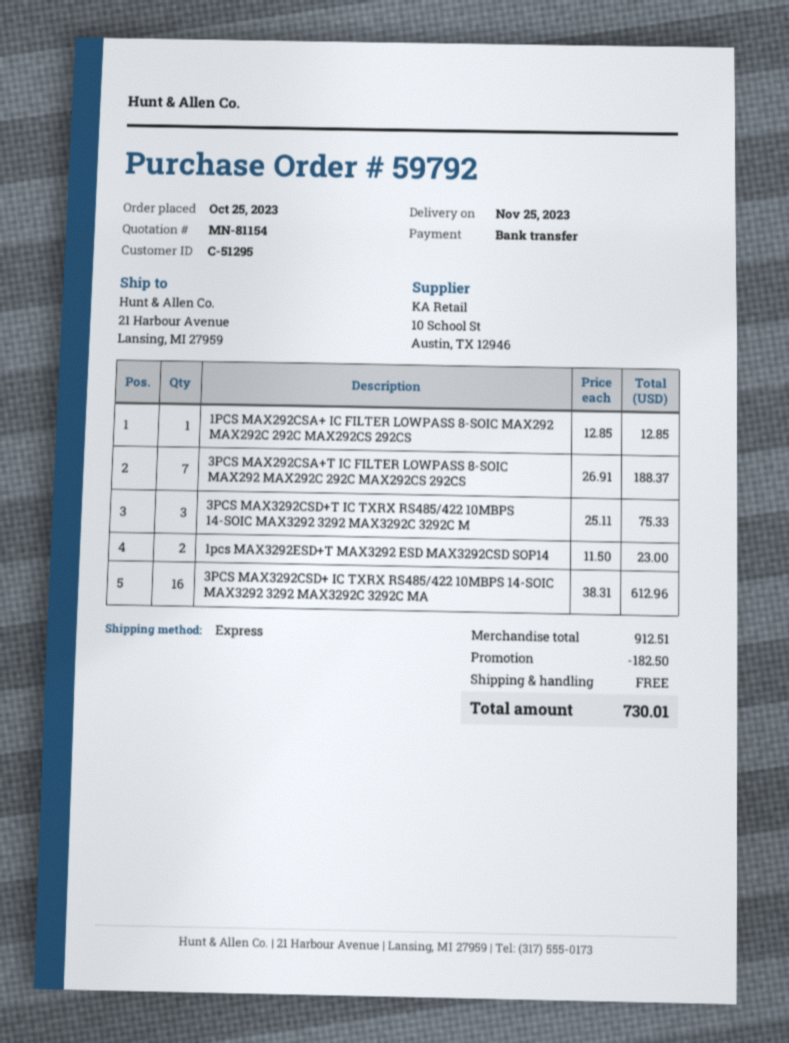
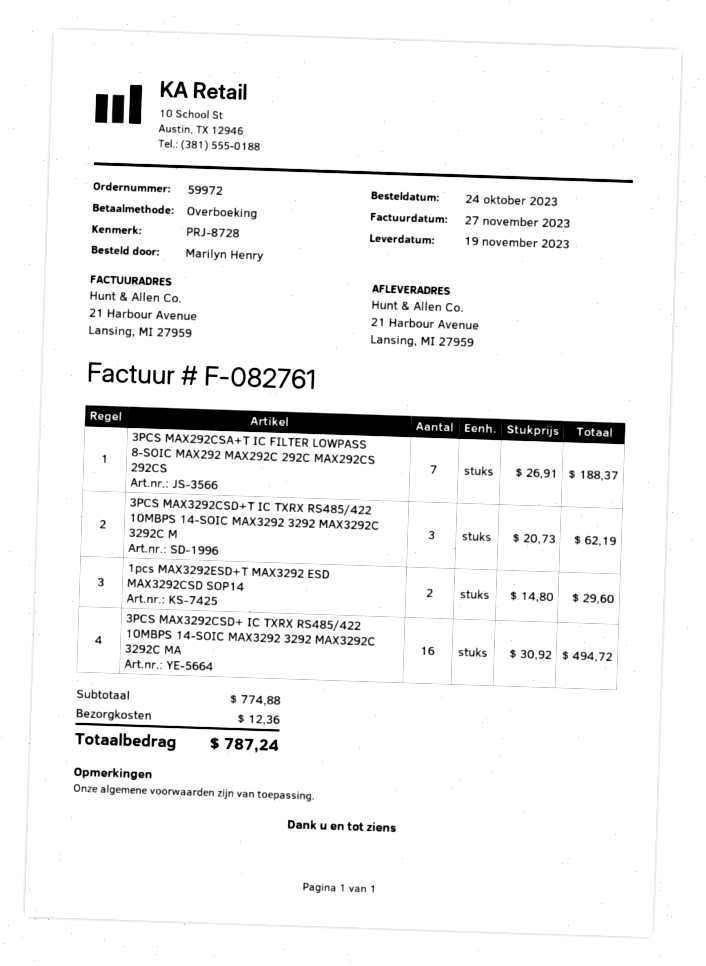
order number: 59792 -> 59972
order date: 2023-10-25 -> 2023-10-24
delivery date: 2023-11-25 -> 2023-11-19
1PCS MAX292CSA+ IC FILTER LOWPASS 8-SOIC MAX292 MAX292C 292C MAX292CS 292CS: 1 x 12.85 = 12.85 -> none
3PCS MAX3292CSD+T IC TXRX RS485/422 10MBPS 14-SOIC MAX3292 3292 MAX3292C 3292C M: 3 x 25.11 = 75.33 -> 3 x 20.73 = 62.19
1pcs MAX3292ESD+T MAX3292 ESD MAX3292CSD SOP14: 2 x 11.50 = 23.00 -> 2 x 14.80 = 29.60
3PCS MAX3292CSD+ IC TXRX RS485/422 10MBPS 14-SOIC MAX3292 3292 MAX3292C 3292C MA: 16 x 38.31 = 612.96 -> 16 x 30.92 = 494.72
subtotal: 912.51 -> 774.88
discount: 182.50 -> none
shipping: 0.00 -> 12.36
total: 730.01 -> 787.24

